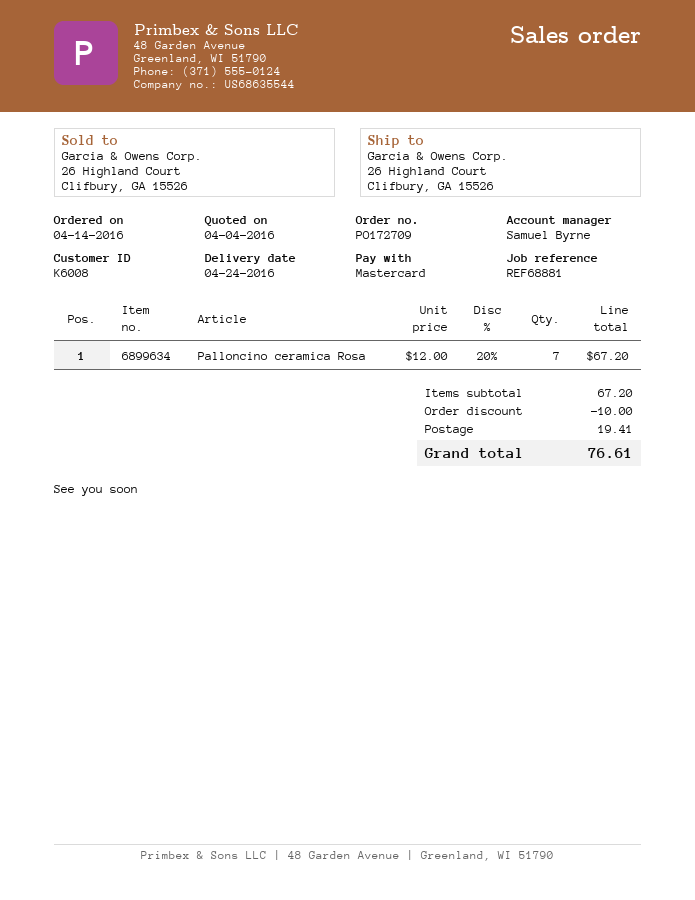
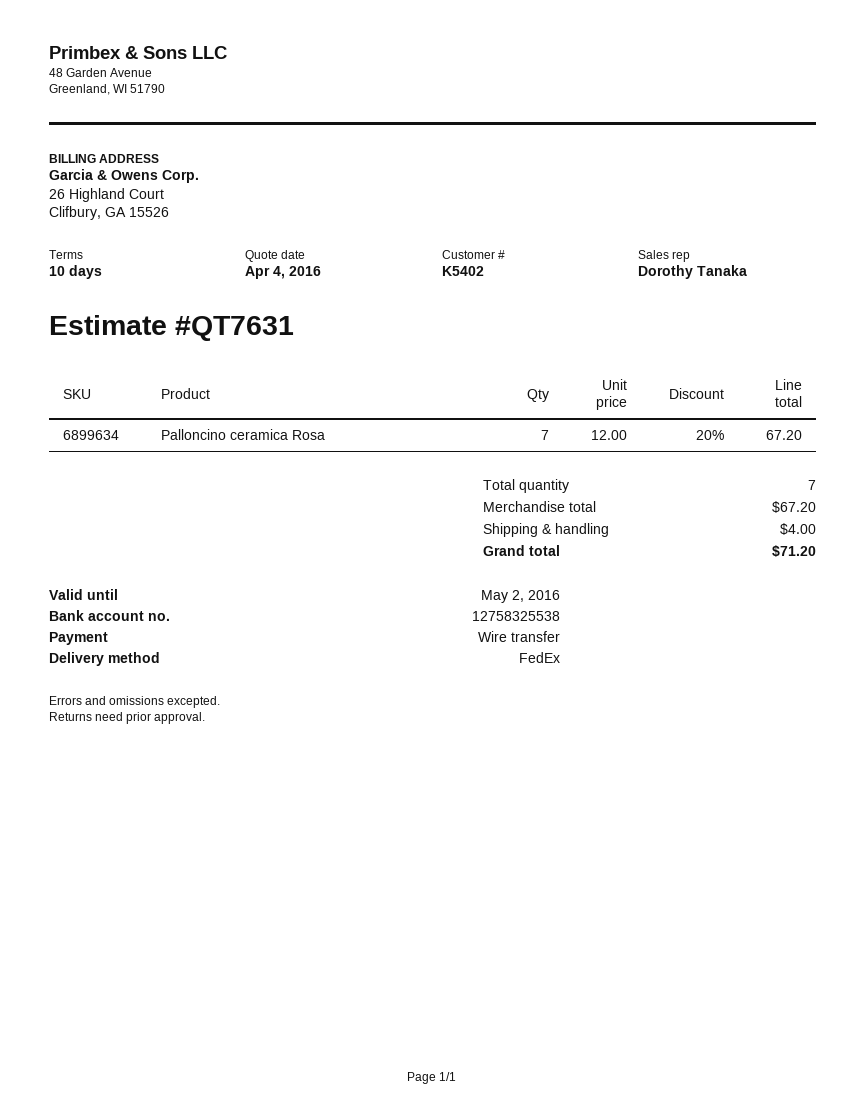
customer number: K6008 -> K5402
sales rep: Samuel Byrne -> Dorothy Tanaka
payment method: Mastercard -> bank transfer
discount: 10.00 -> none
shipping: 19.41 -> 4.00
total: 76.61 -> 71.20

